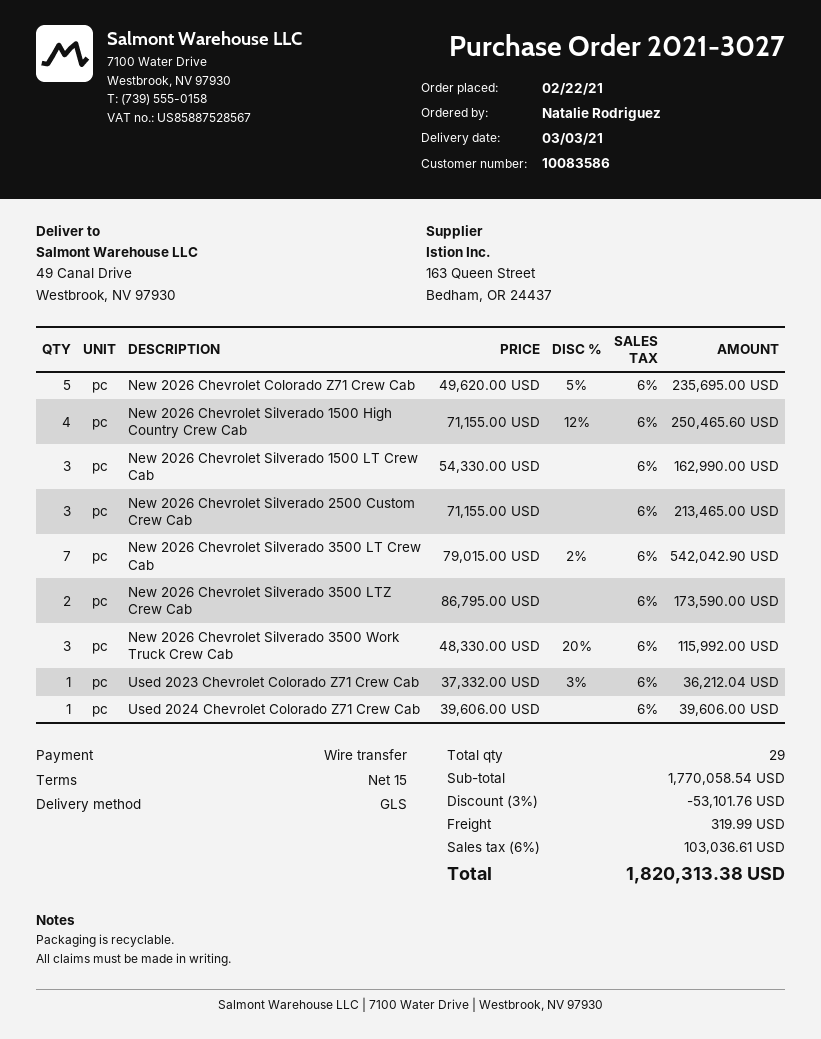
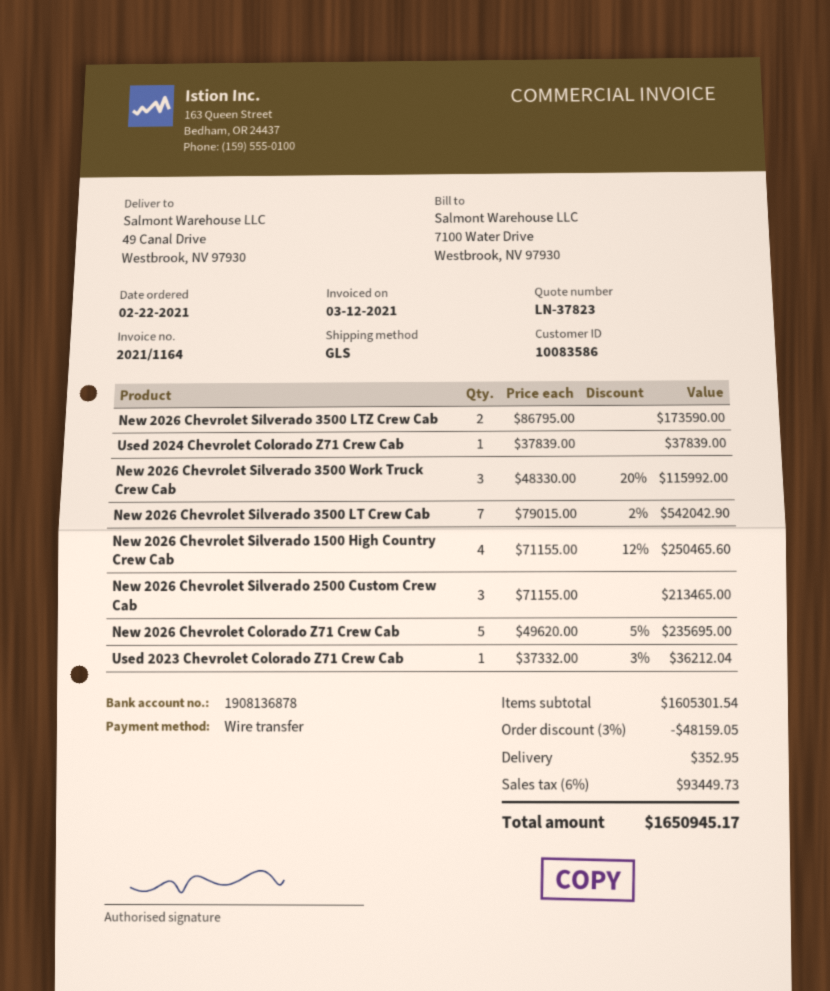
New 2026 Chevrolet Silverado 1500 LT Crew Cab: 3 x 54330.00 = 162990.00 -> none
Used 2024 Chevrolet Colorado Z71 Crew Cab: 1 x 39606.00 = 39606.00 -> 1 x 37839.00 = 37839.00
subtotal: 1770058.54 -> 1605301.54
discount: 3% = 53101.76 -> 3% = 48159.05
shipping: 319.99 -> 352.95
tax: 6% = 103036.61 -> 6% = 93449.73
total: 1820313.38 -> 1650945.17

